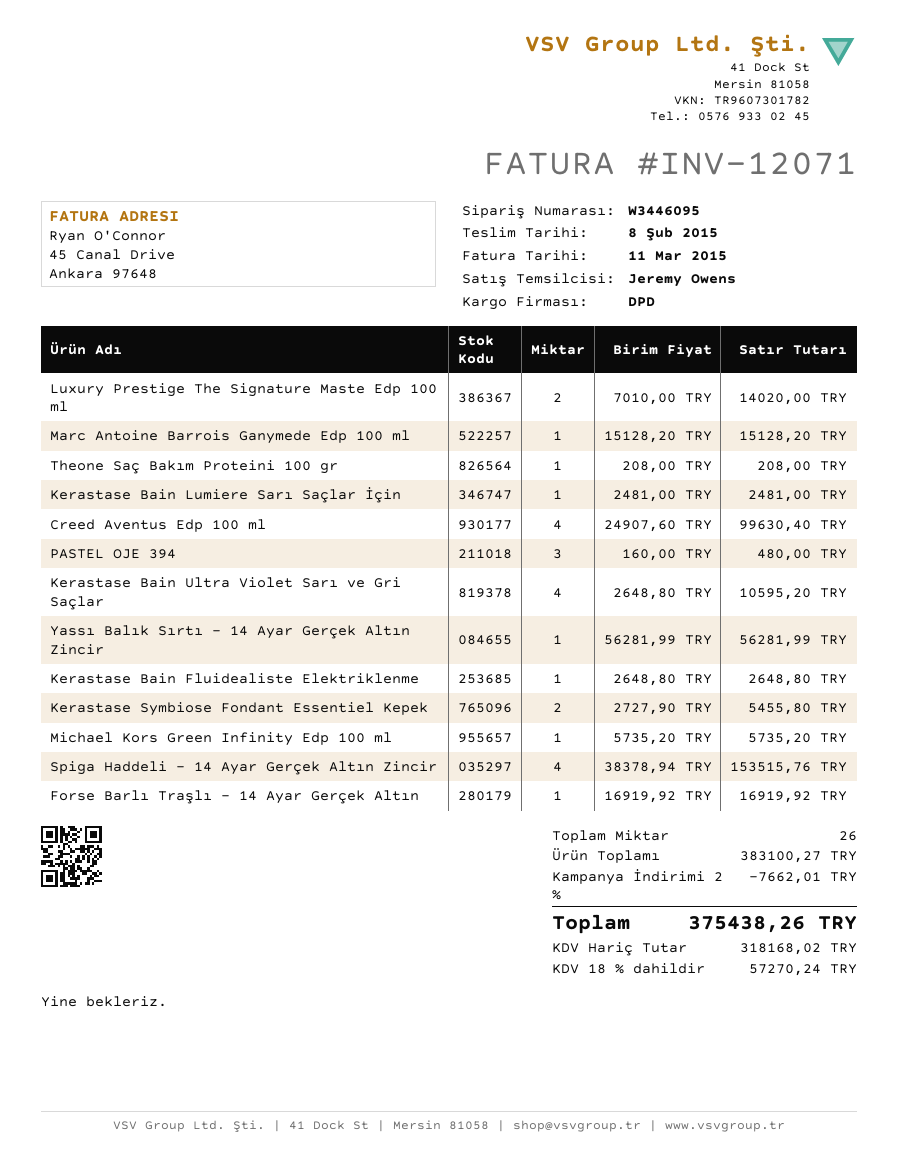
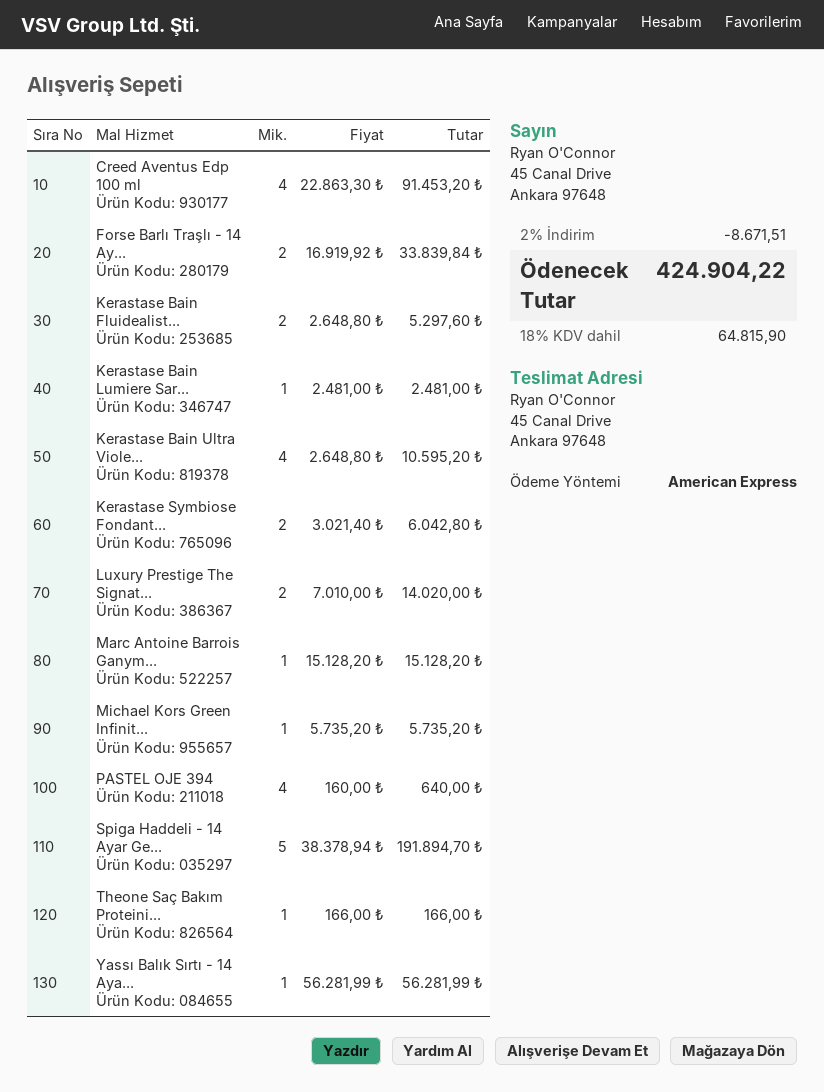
Theone Saç Bakım Proteini 100 gr: 1 x 208.00 = 208.00 -> 1 x 166.00 = 166.00
Creed Aventus Edp 100 ml: 4 x 24907.60 = 99630.40 -> 4 x 22863.30 = 91453.20
PASTEL OJE 394: 3 x 160.00 = 480.00 -> 4 x 160.00 = 640.00
Kerastase Bain Fluidealiste Elektriklenme: 1 x 2648.80 = 2648.80 -> 2 x 2648.80 = 5297.60
Kerastase Symbiose Fondant Essentiel Kepek: 2 x 2727.90 = 5455.80 -> 2 x 3021.40 = 6042.80
Spiga Haddeli - 14 Ayar Gerçek Altın Zincir: 4 x 38378.94 = 153515.76 -> 5 x 38378.94 = 191894.70
Forse Barlı Traşlı - 14 Ayar Gerçek Altın: 1 x 16919.92 = 16919.92 -> 2 x 16919.92 = 33839.84
discount: 2% = 7662.01 -> 2% = 8671.51
tax: 18% = 57270.24 -> 18% = 64815.90
total: 375438.26 -> 424904.22

